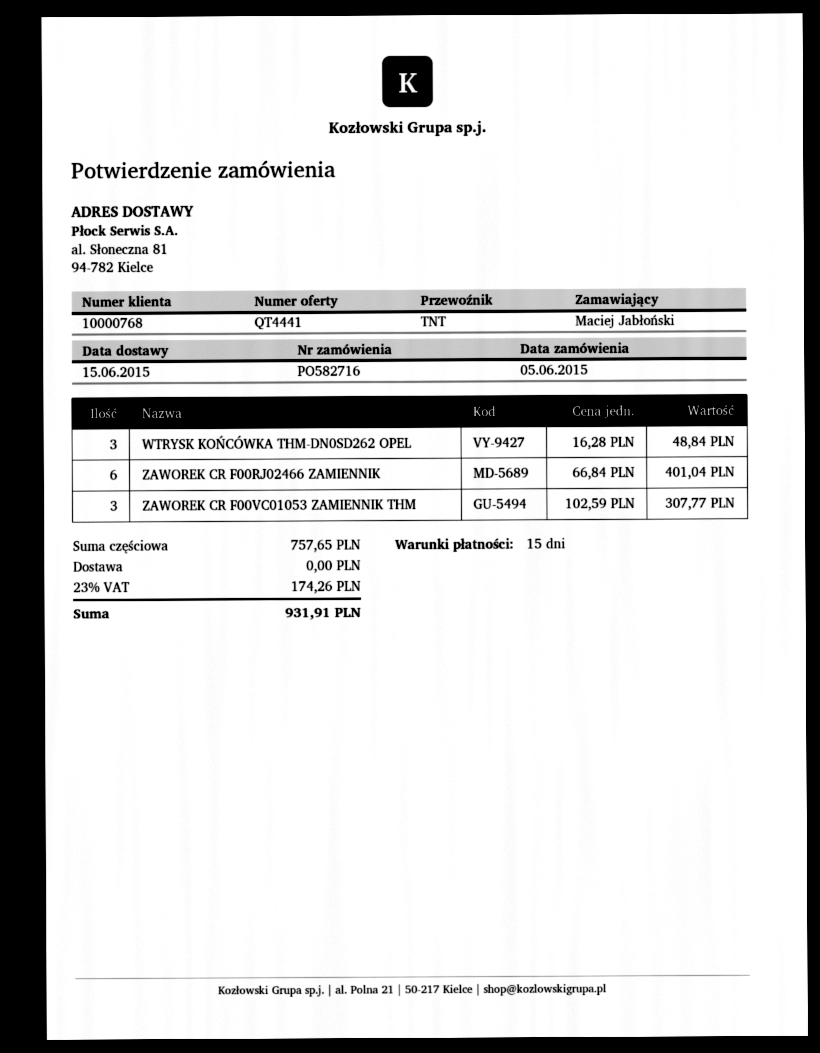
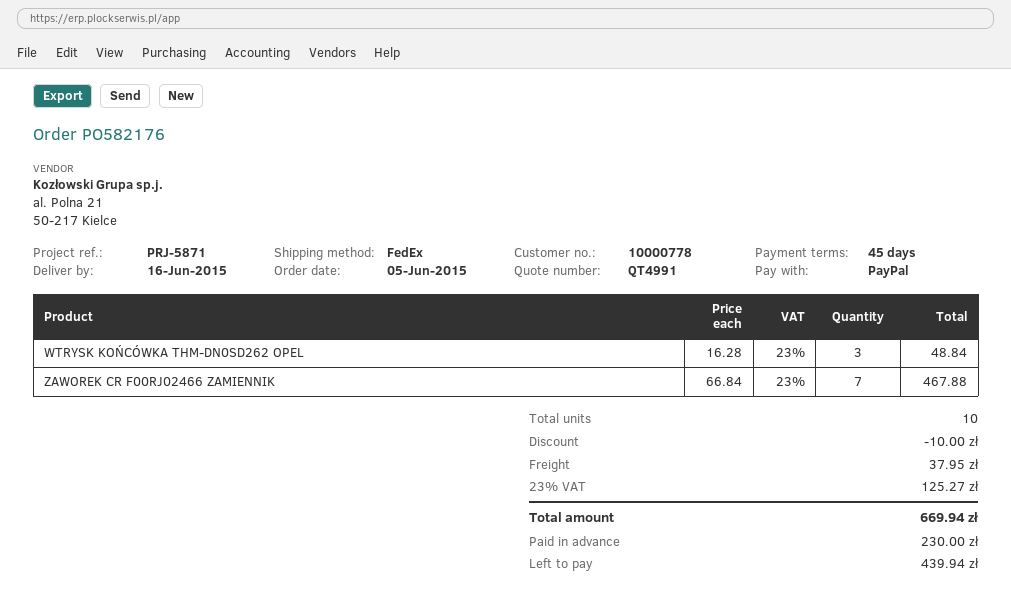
quote number: QT4441 -> QT4991
order number: PO582716 -> PO582176
delivery date: 2015-06-15 -> 2015-06-16
payment terms: 15 days -> 45 days
customer number: 10000768 -> 10000778
shipping method: TNT -> FedEx
ZAWOREK CR F00RJ02466 ZAMIENNIK: 6 x 66.84 = 401.04 -> 7 x 66.84 = 467.88
ZAWOREK CR F00VC01053 ZAMIENNIK THM: 3 x 102.59 = 307.77 -> none
discount: none -> 10.00
shipping: 0.00 -> 37.95
tax: 23% = 174.26 -> 23% = 125.27
total: 931.91 -> 669.94

